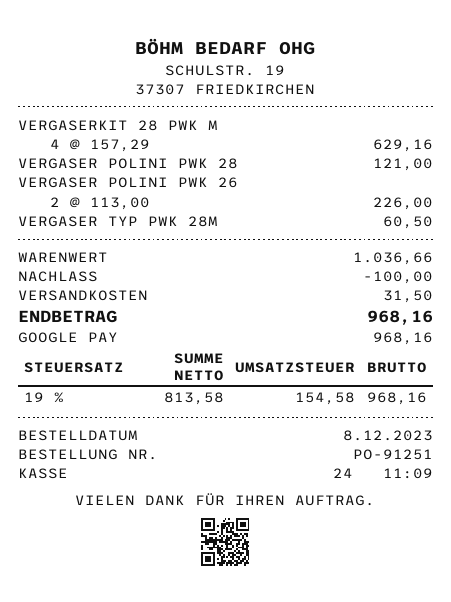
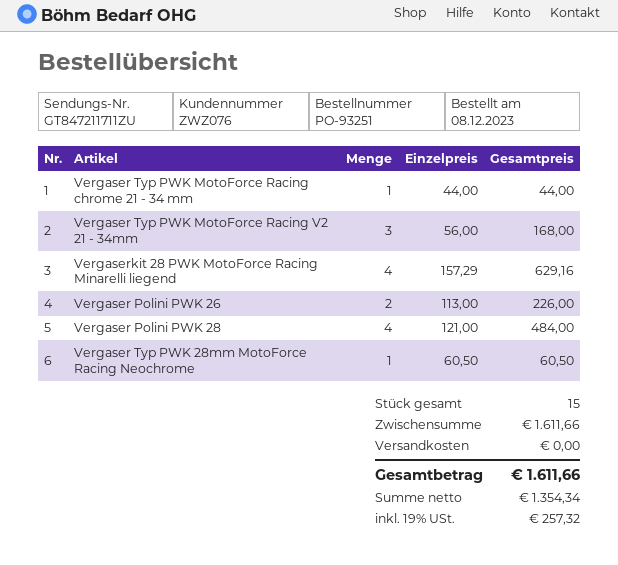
order number: PO-91251 -> PO-93251
VERGASER POLINI PWK 28: 1 x 121.00 = 121.00 -> 4 x 121.00 = 484.00
Vergaser Typ PWK MotoForce Racing chrome 21 - 34 mm: none -> 1 x 44.00 = 44.00
Vergaser Typ PWK MotoForce Racing V2 21 - 34mm: none -> 3 x 56.00 = 168.00
subtotal: 1036.66 -> 1611.66
discount: 100.00 -> none
shipping: 31.50 -> 0.00
net: 813.58 -> 1354.34
tax: 19% = 154.58 -> 19% = 257.32
total: 968.16 -> 1611.66

